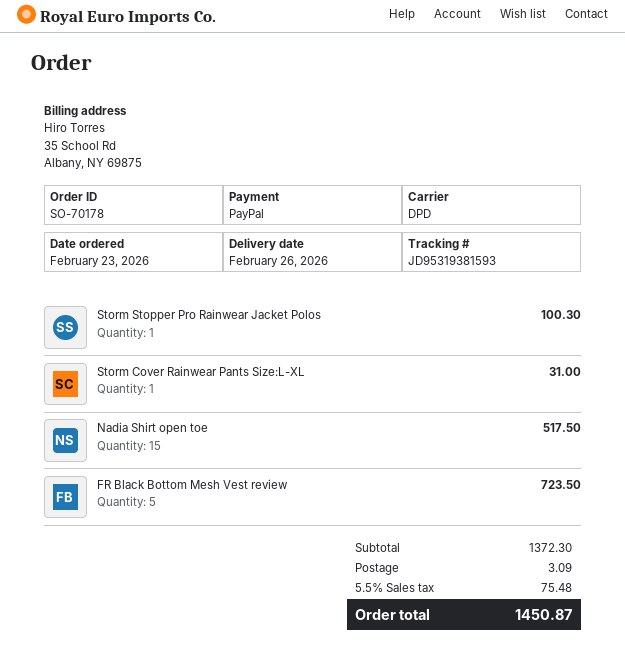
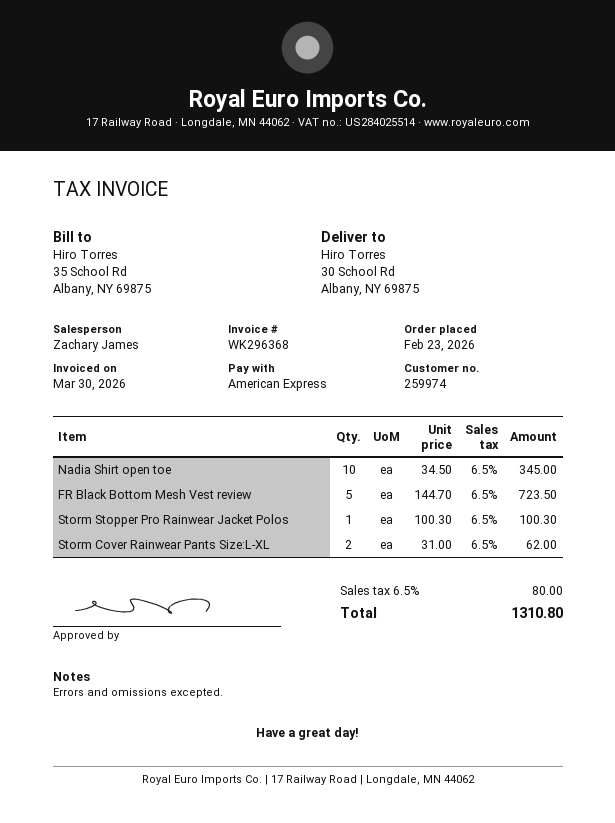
payment method: PayPal -> American Express
Storm Cover Rainwear Pants Size:L-XL: 1 for 31.00 -> 2 for 62.00
Nadia Shirt open toe: 15 for 517.50 -> 10 for 345.00
shipping: 3.09 -> none
tax: 5.5% = 75.48 -> 6.5% = 80.00
total: 1450.87 -> 1310.80

